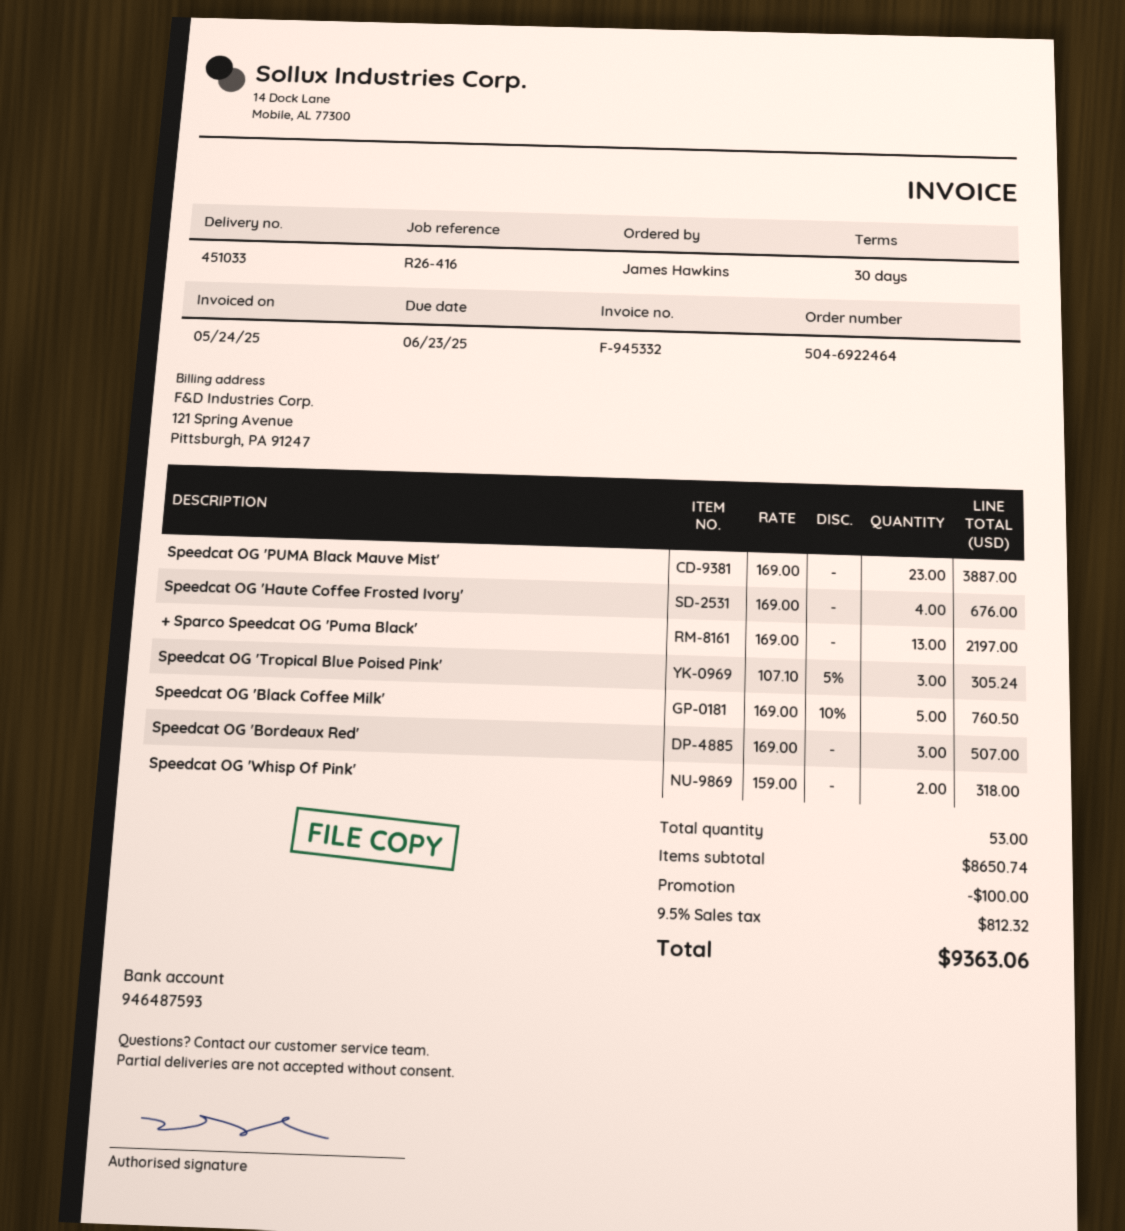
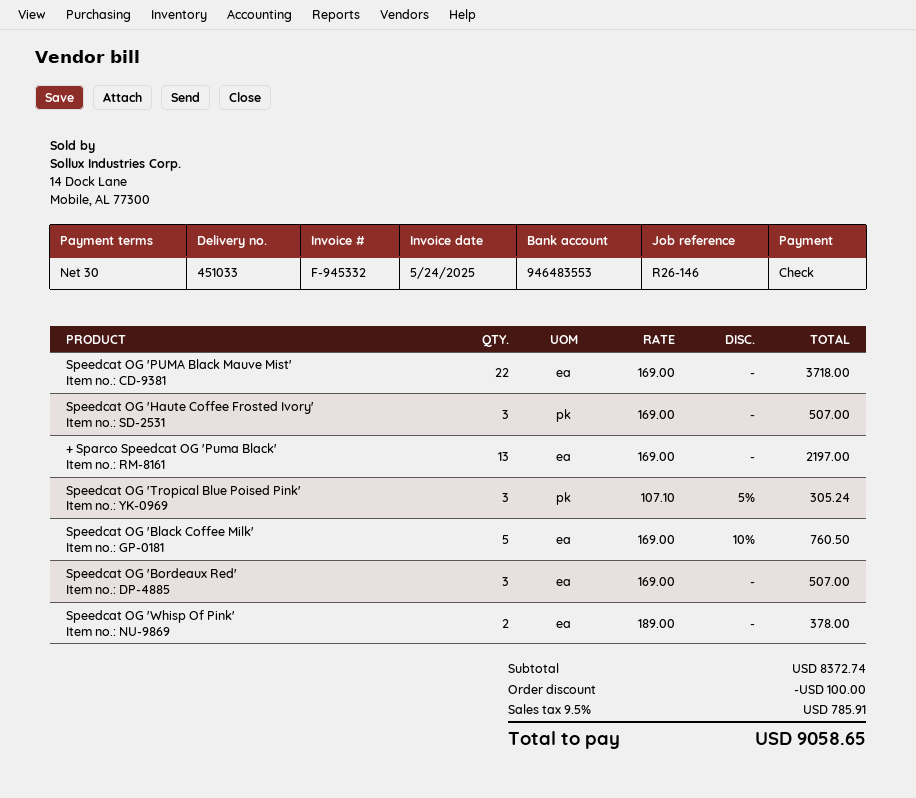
reference: R26-416 -> R26-146
bank account: 946487593 -> 946483553
Speedcat OG 'PUMA Black Mauve Mist': 23 x 169.00 = 3887.00 -> 22 x 169.00 = 3718.00
Speedcat OG 'Haute Coffee Frosted Ivory': 4 x 169.00 = 676.00 -> 3 x 169.00 = 507.00
Speedcat OG 'Whisp Of Pink': 2 x 159.00 = 318.00 -> 2 x 189.00 = 378.00
subtotal: 8650.74 -> 8372.74
tax: 9.5% = 812.32 -> 9.5% = 785.91
total: 9363.06 -> 9058.65

